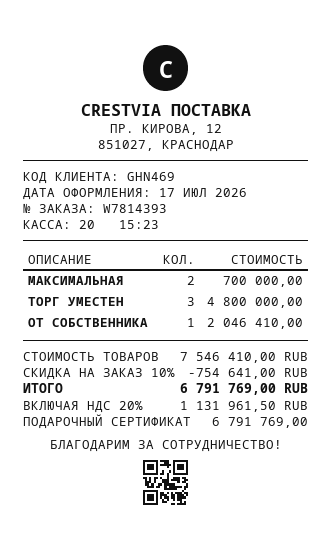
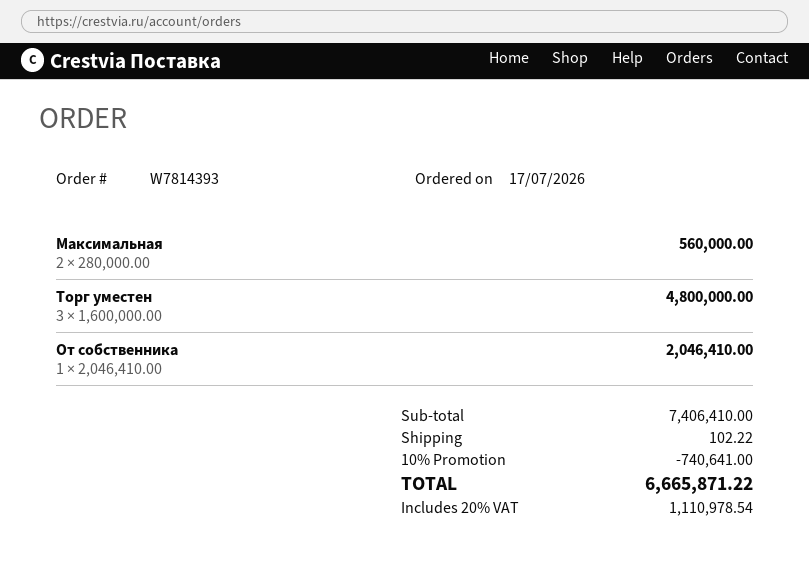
МАКСИМАЛЬНАЯ: 2 for 700000.00 -> 2 for 560000.00
subtotal: 7546410.00 -> 7406410.00
discount: 10% = 754641.00 -> 10% = 740641.00
shipping: none -> 102.22
tax: 20% = 1131961.50 -> 20% = 1110978.54
total: 6791769.00 -> 6665871.22

